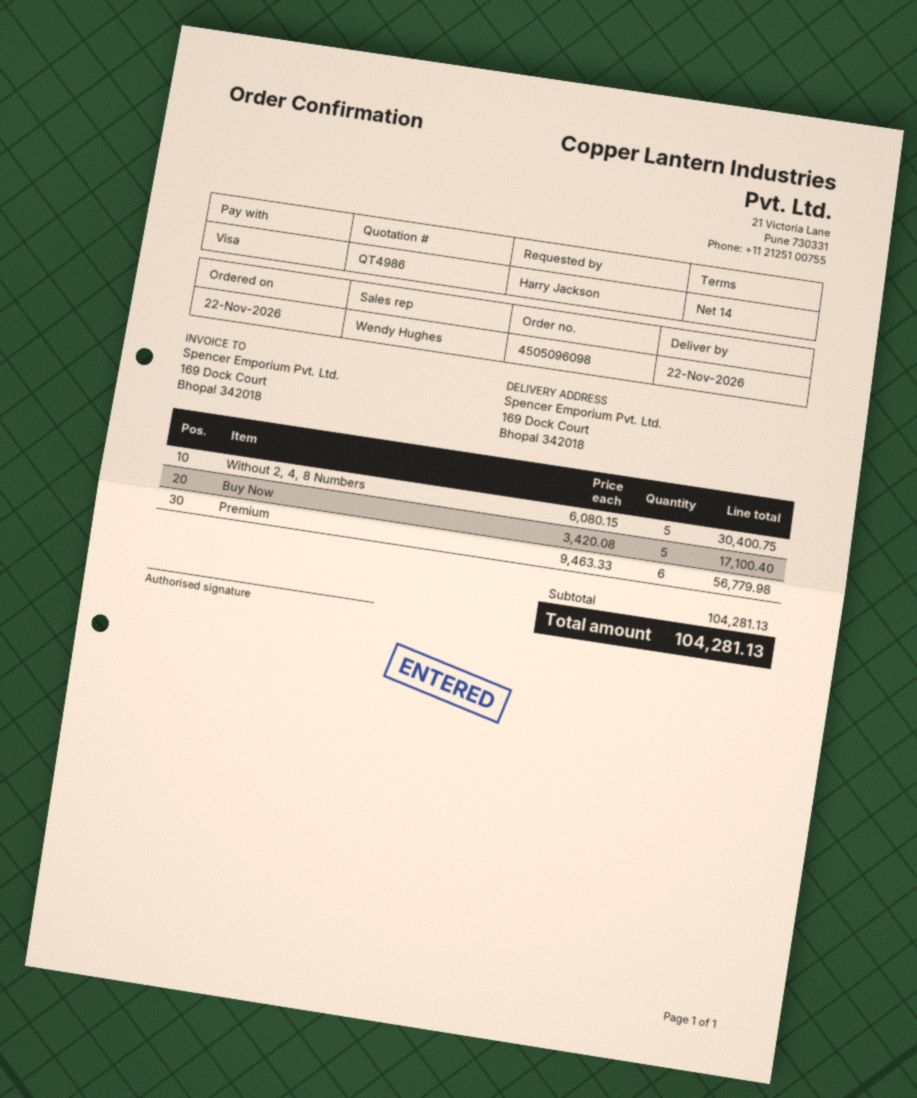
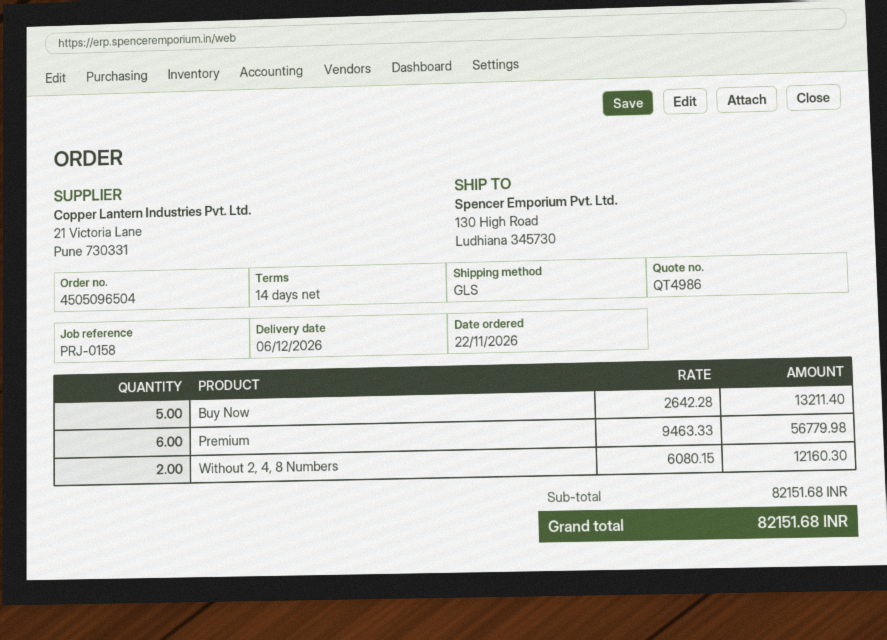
order number: 4505096098 -> 4505096504
delivery date: 2026-11-22 -> 2026-12-06
ship to: 169 Dock Court, Bhopal 342018 -> 130 High Road, Ludhiana 345730
Without 2, 4, 8 Numbers: 5 x 6080.15 = 30400.75 -> 2 x 6080.15 = 12160.30
Buy Now: 5 x 3420.08 = 17100.40 -> 5 x 2642.28 = 13211.40
subtotal: 104281.13 -> 82151.68
total: 104281.13 -> 82151.68

